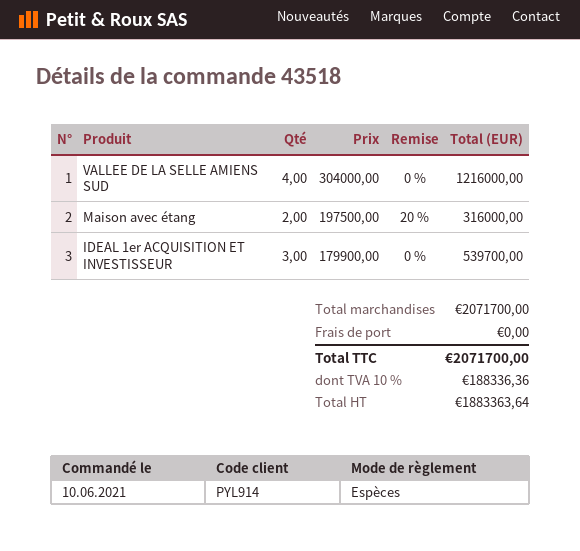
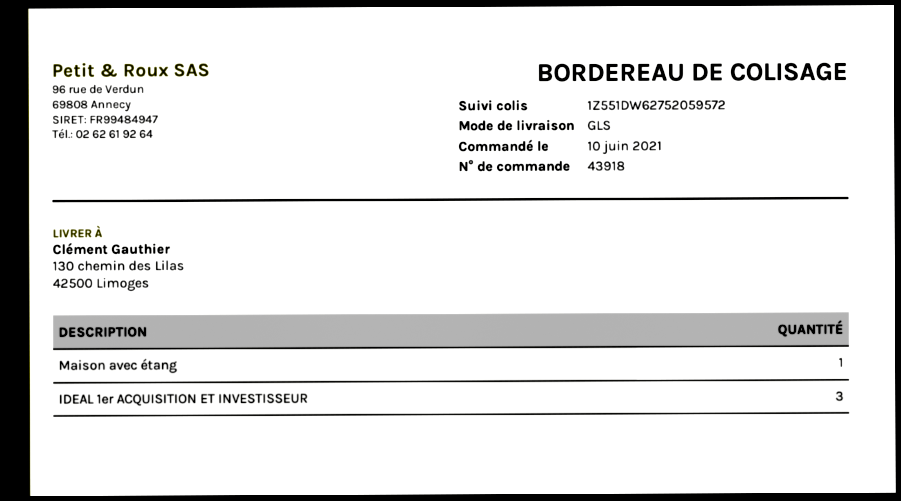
order number: 43518 -> 43918
VALLEE DE LA SELLE AMIENS SUD: 4 -> none
Maison avec étang: 2 -> 1

